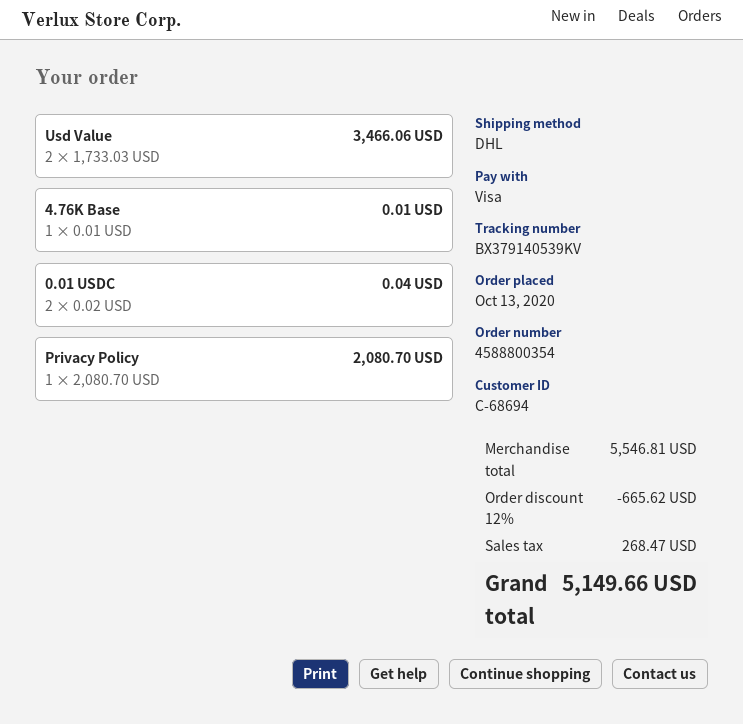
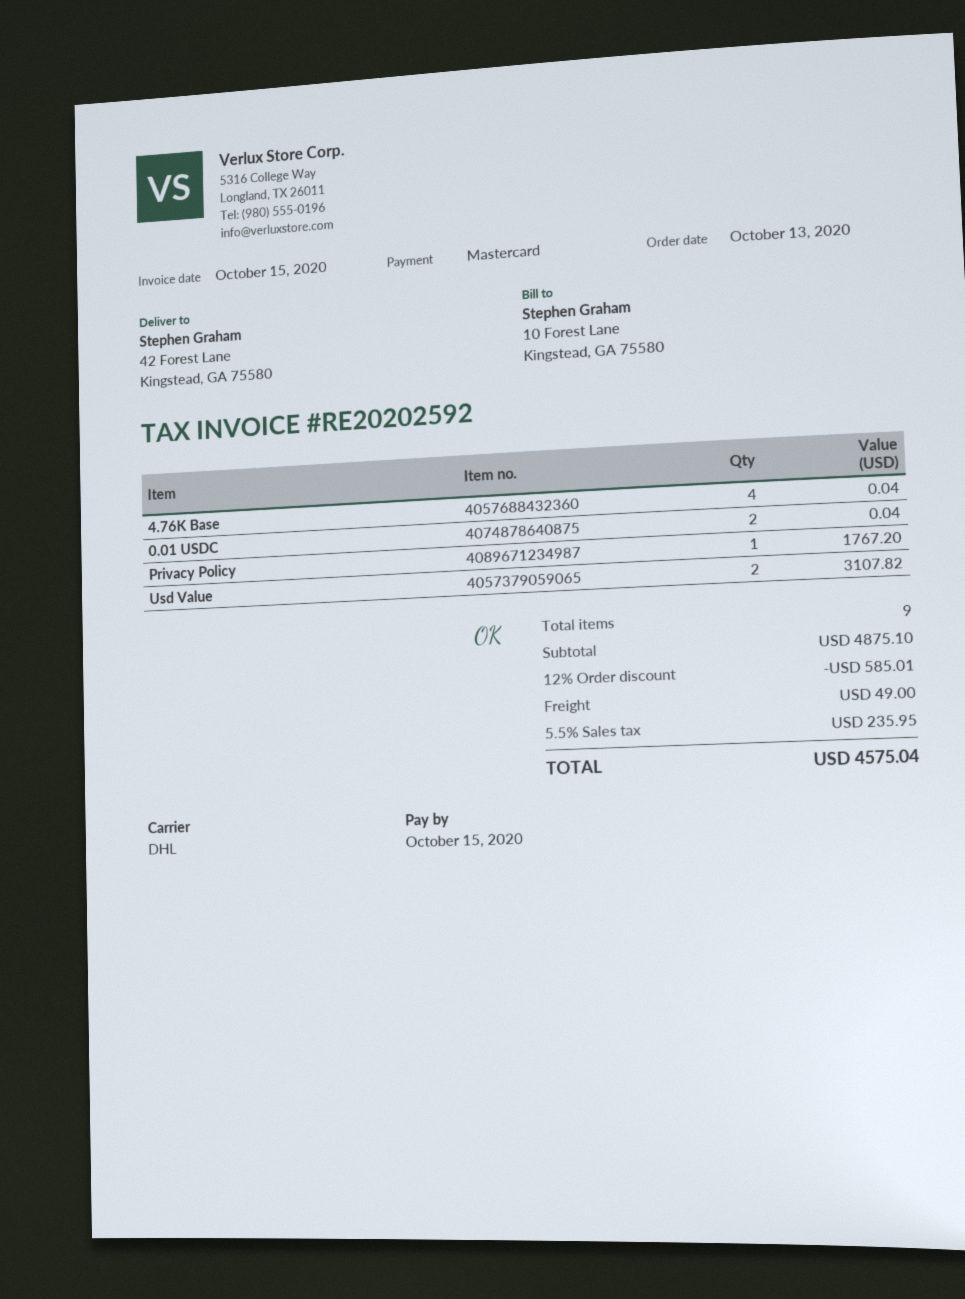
payment method: Visa -> Mastercard
Usd Value: 2 for 3466.06 -> 2 for 3107.82
4.76K Base: 1 for 0.01 -> 4 for 0.04
Privacy Policy: 1 for 2080.70 -> 1 for 1767.20
subtotal: 5546.81 -> 4875.10
discount: 12% = 665.62 -> 12% = 585.01
shipping: none -> 49.00
tax: 268.47 -> 235.95
total: 5149.66 -> 4575.04

